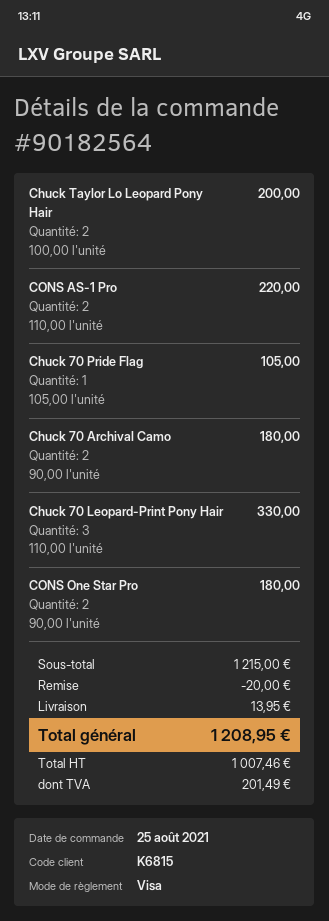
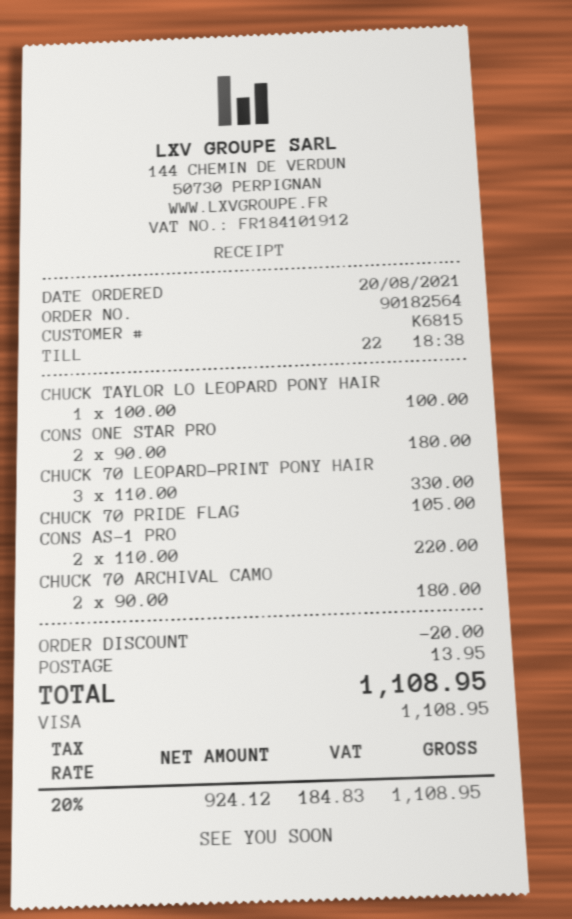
order date: 2021-08-25 -> 2021-08-20
Chuck Taylor Lo Leopard Pony Hair: 2 x 100.00 = 200.00 -> 1 x 100.00 = 100.00
net: 1007.46 -> 924.12
tax: 201.49 -> 184.83
total: 1208.95 -> 1108.95

